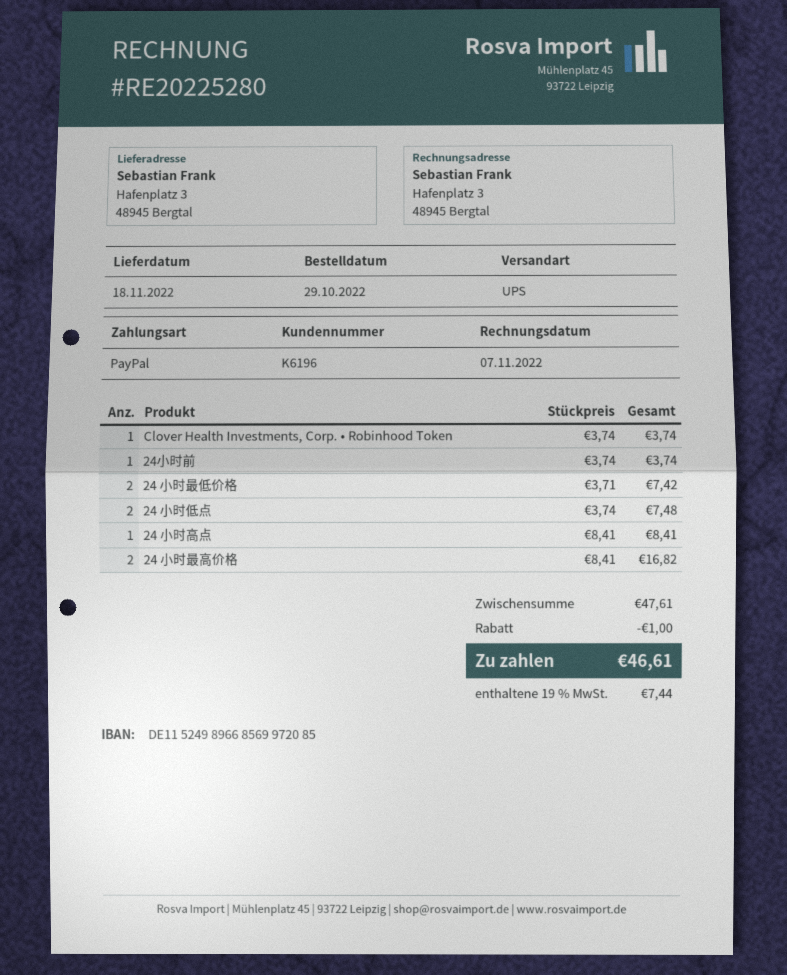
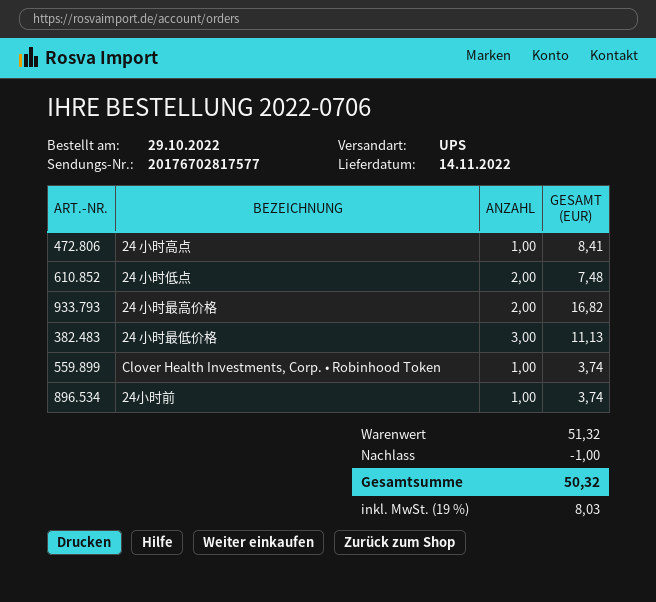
delivery date: 2022-11-18 -> 2022-11-14
24 小时最低价格: 2 for 7.42 -> 3 for 11.13
subtotal: 47.61 -> 51.32
tax: 19% = 7.44 -> 19% = 8.03
total: 46.61 -> 50.32

